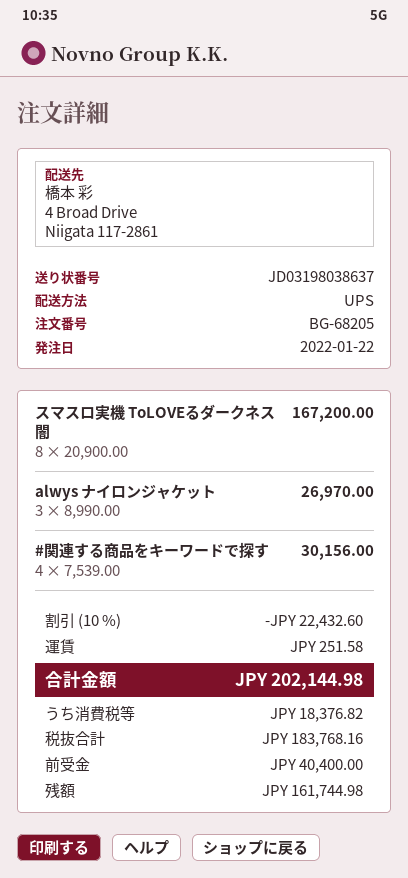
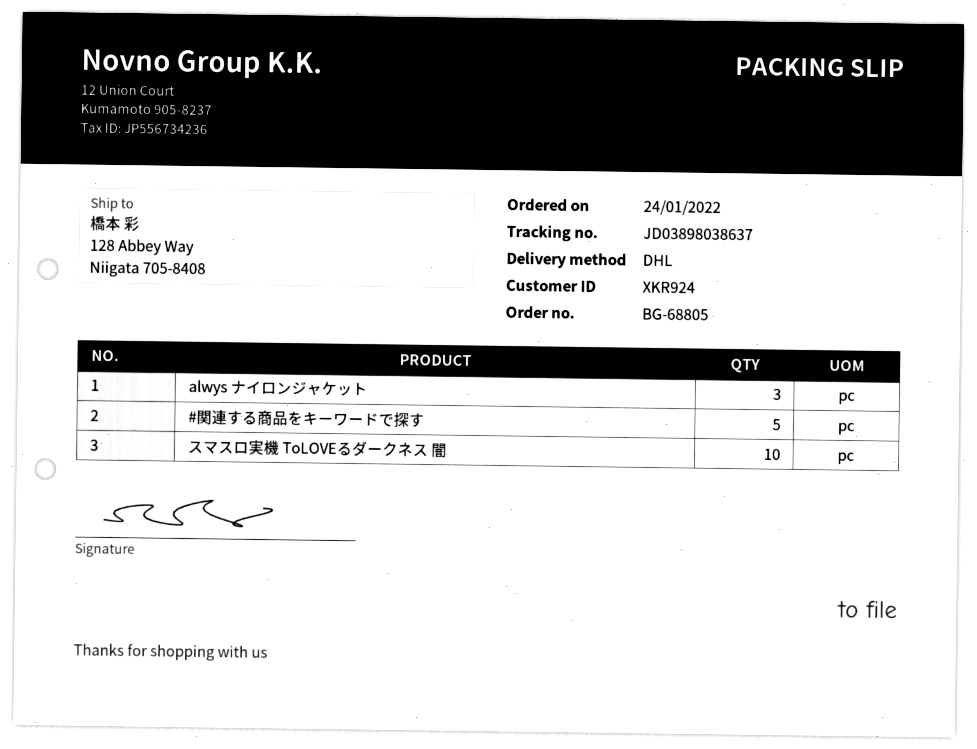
order number: BG-68205 -> BG-68805
order date: 2022-01-22 -> 2022-01-24
shipping method: UPS -> DHL
tracking number: JD03198038637 -> JD03898038637
ship to: 4 Broad Drive, Niigata 117-2861 -> 128 Abbey Way, Niigata 705-8408
スマスロ実機 ToLOVEるダークネス 闇: 8 -> 10
#関連する商品をキーワードで探す: 4 -> 5

